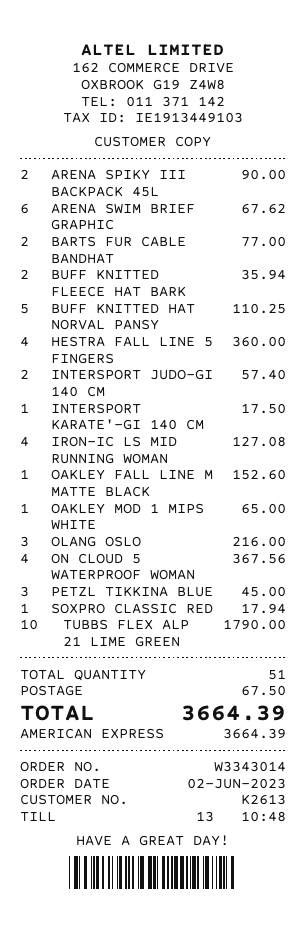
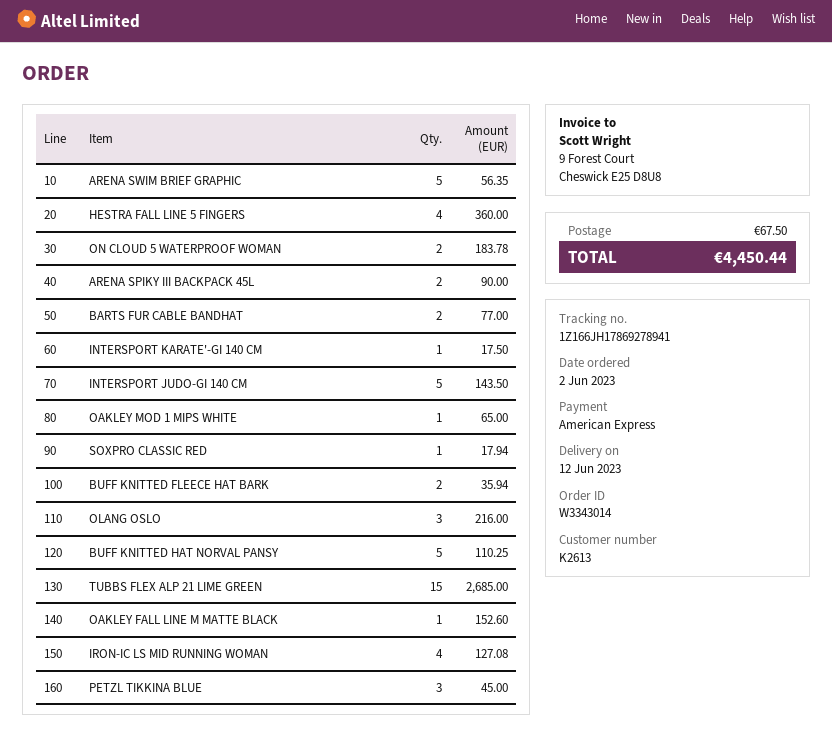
ARENA SWIM BRIEF GRAPHIC: 6 for 67.62 -> 5 for 56.35
INTERSPORT JUDO-GI 140 CM: 2 for 57.40 -> 5 for 143.50
ON CLOUD 5 WATERPROOF WOMAN: 4 for 367.56 -> 2 for 183.78
TUBBS FLEX ALP 21 LIME GREEN: 10 for 1790.00 -> 15 for 2685.00
total: 3664.39 -> 4450.44

